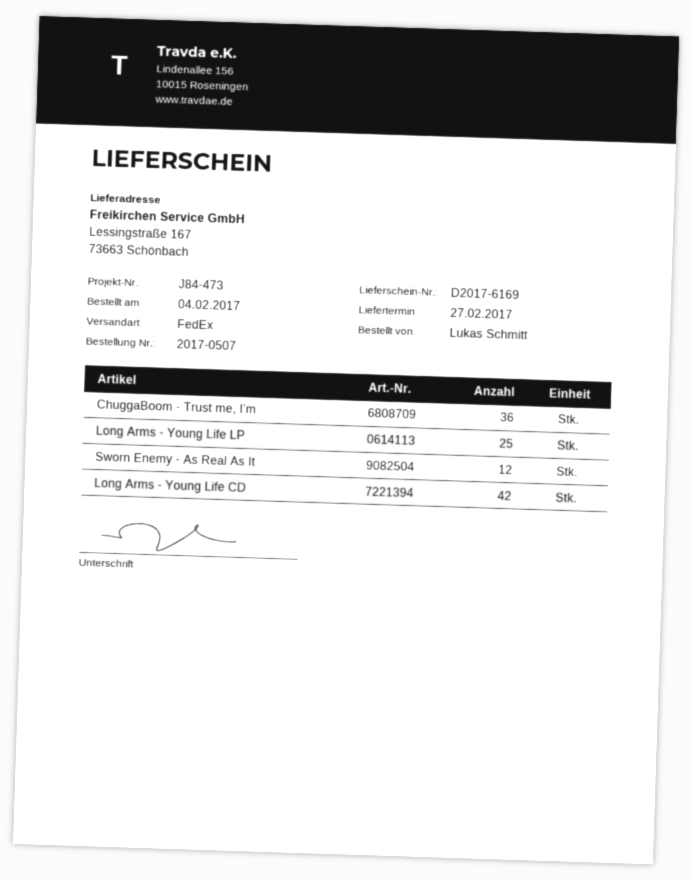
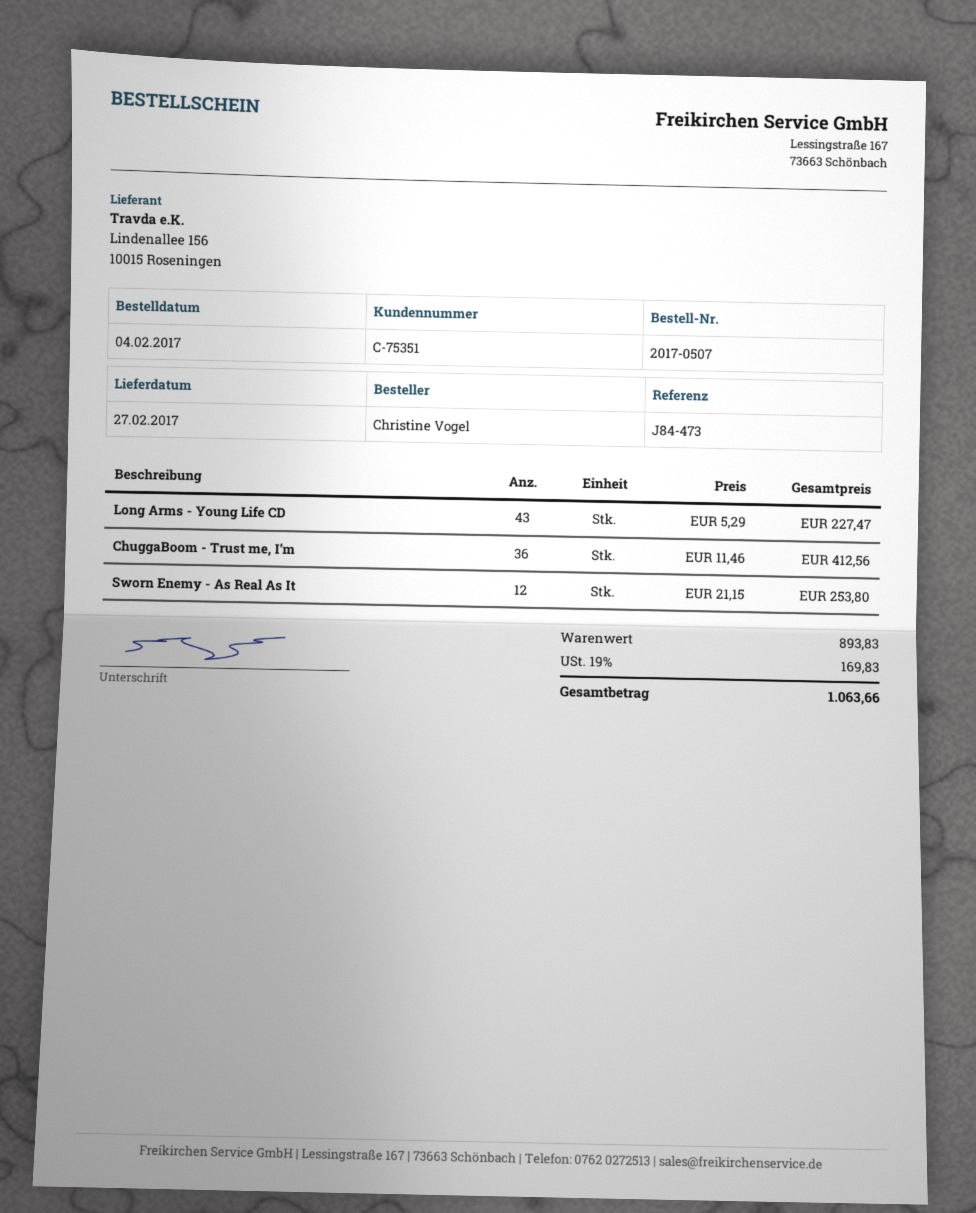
ordered by: Lukas Schmitt -> Christine Vogel
Long Arms - Young Life LP: 25 -> none
Long Arms - Young Life CD: 42 -> 43

